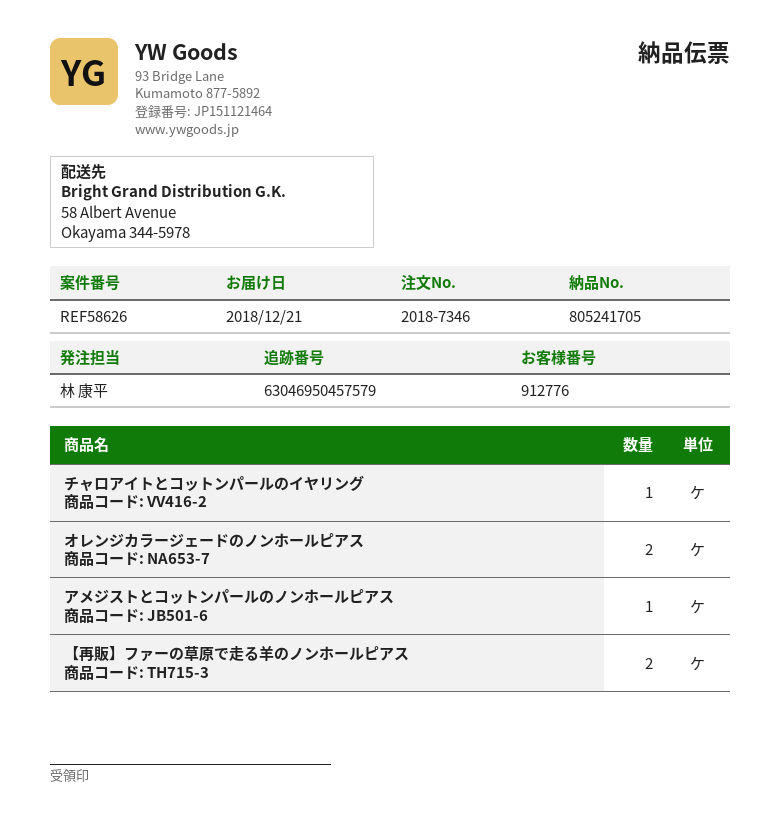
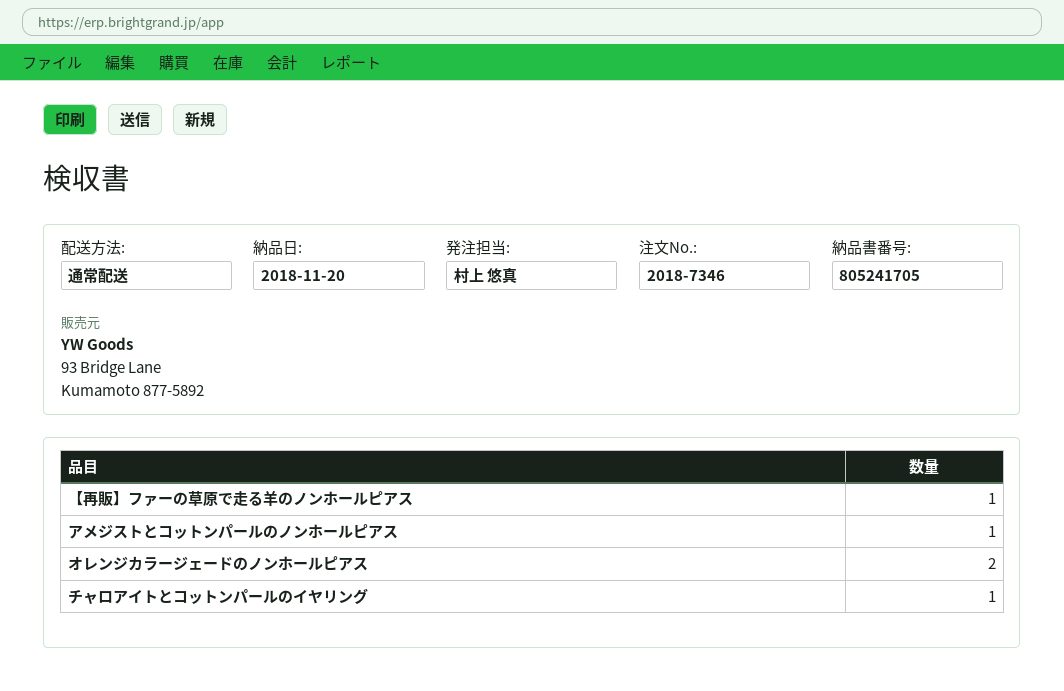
delivery date: 2018-12-21 -> 2018-11-20
ordered by: 林 康平 -> 村上 悠真
【再販】ファーの草原で走る羊のノンホールピアス: 2 -> 1

